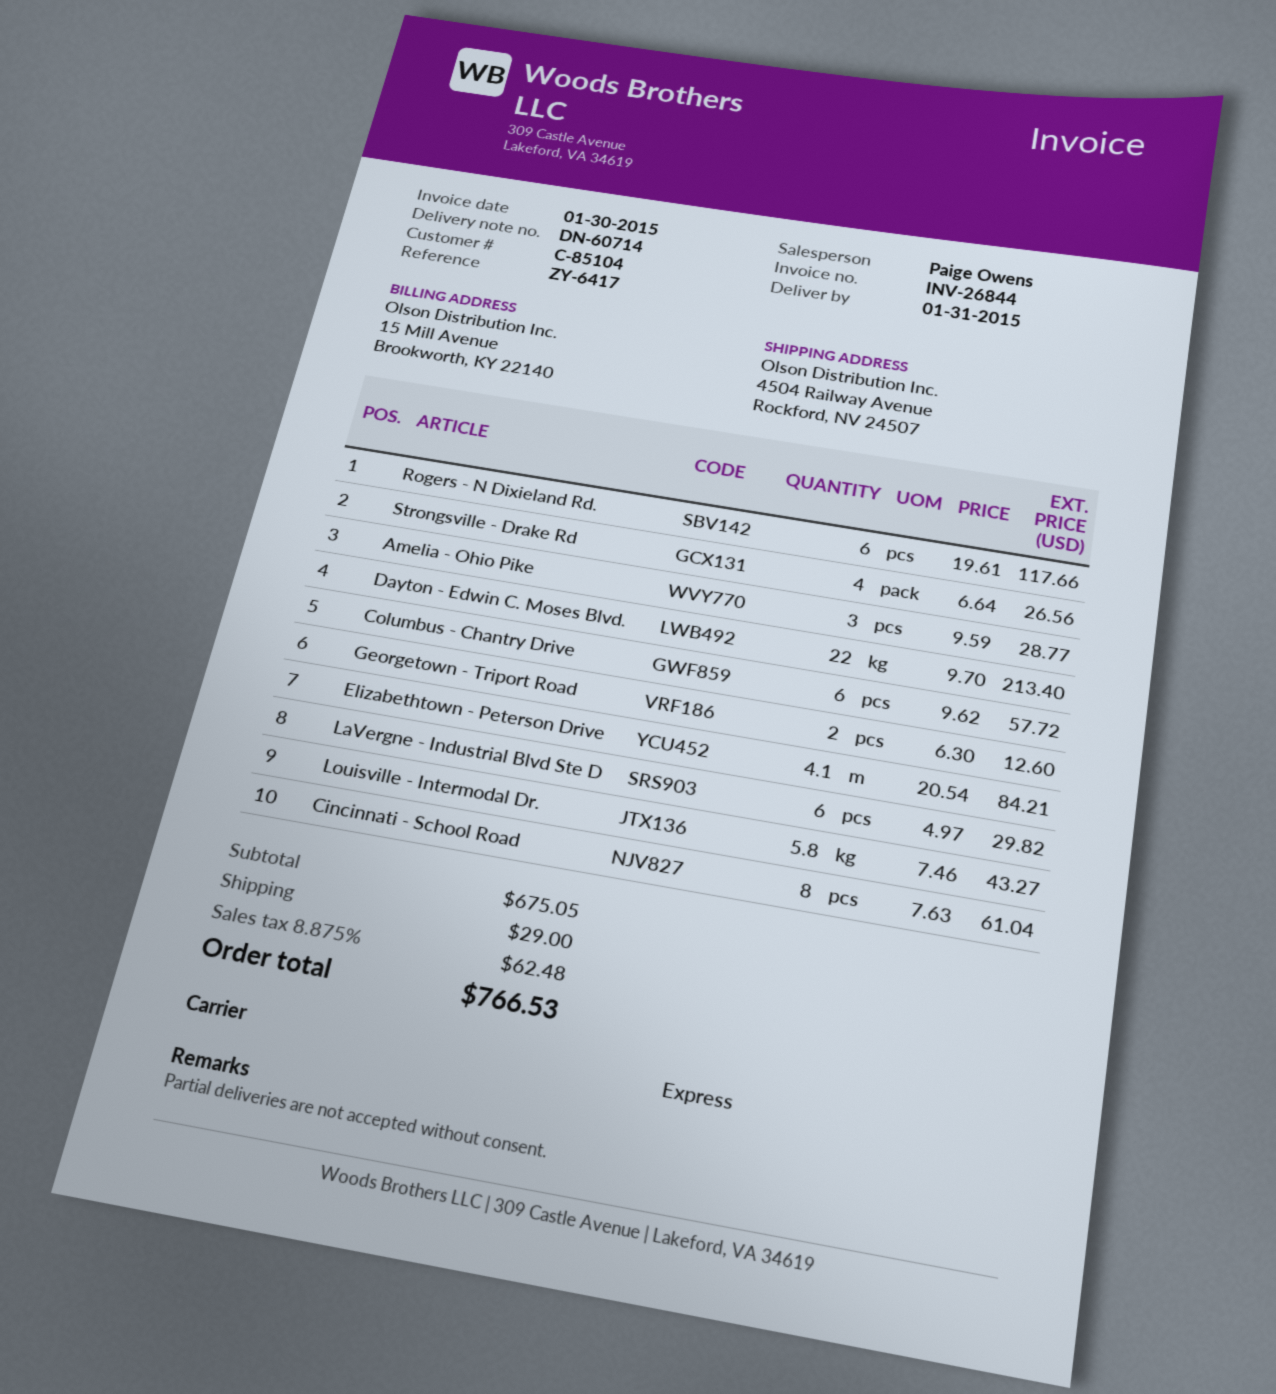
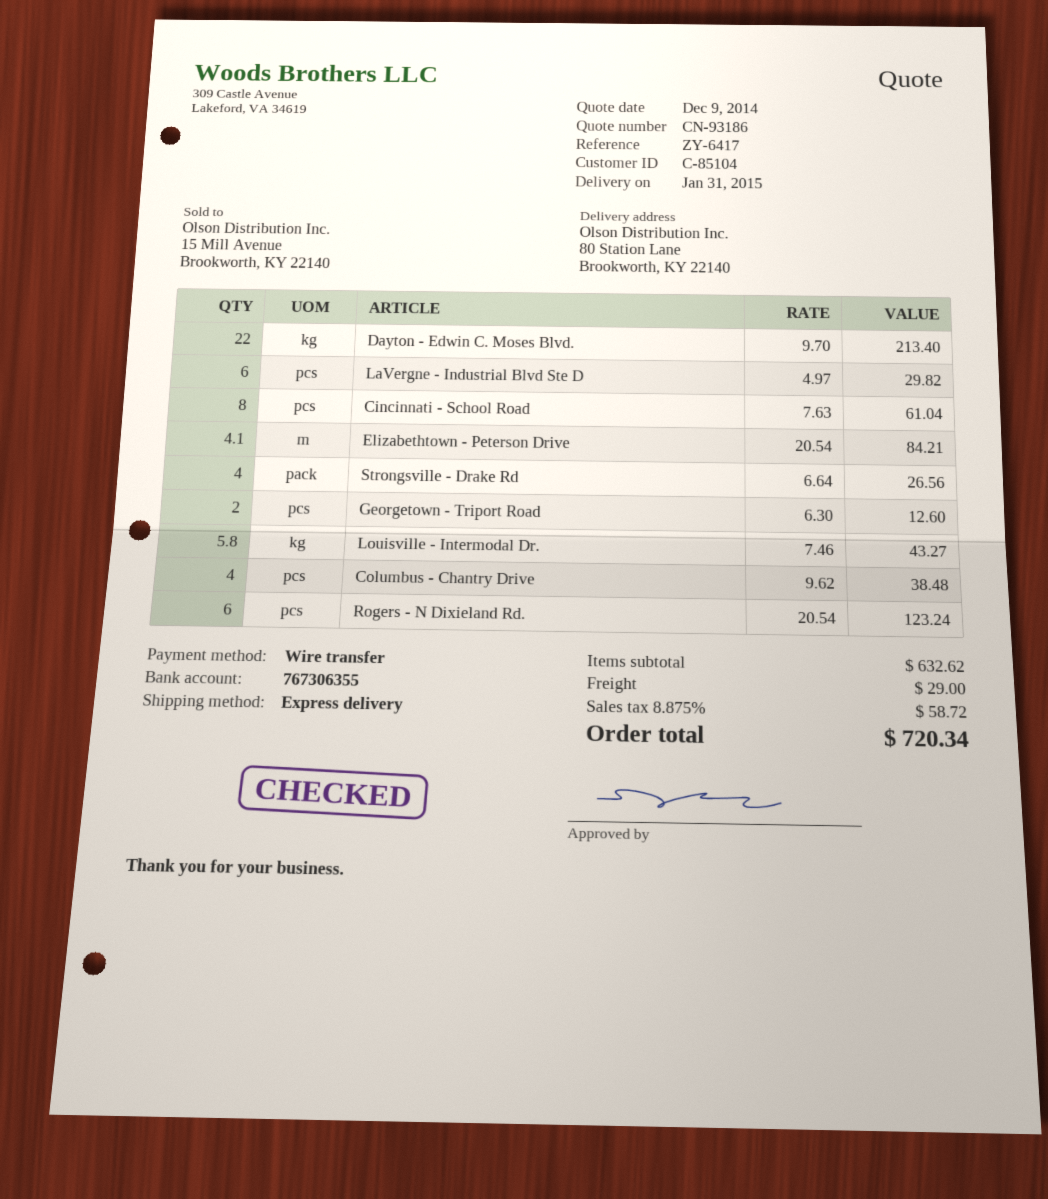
ship to: 4504 Railway Avenue, Rockford, NV 24507 -> 80 Station Lane, Brookworth, KY 22140
Rogers - N Dixieland Rd.: 6 x 19.61 = 117.66 -> 6 x 20.54 = 123.24
Amelia - Ohio Pike: 3 x 9.59 = 28.77 -> none
Columbus - Chantry Drive: 6 x 9.62 = 57.72 -> 4 x 9.62 = 38.48
subtotal: 675.05 -> 632.62
tax: 8.875% = 62.48 -> 8.875% = 58.72
total: 766.53 -> 720.34

